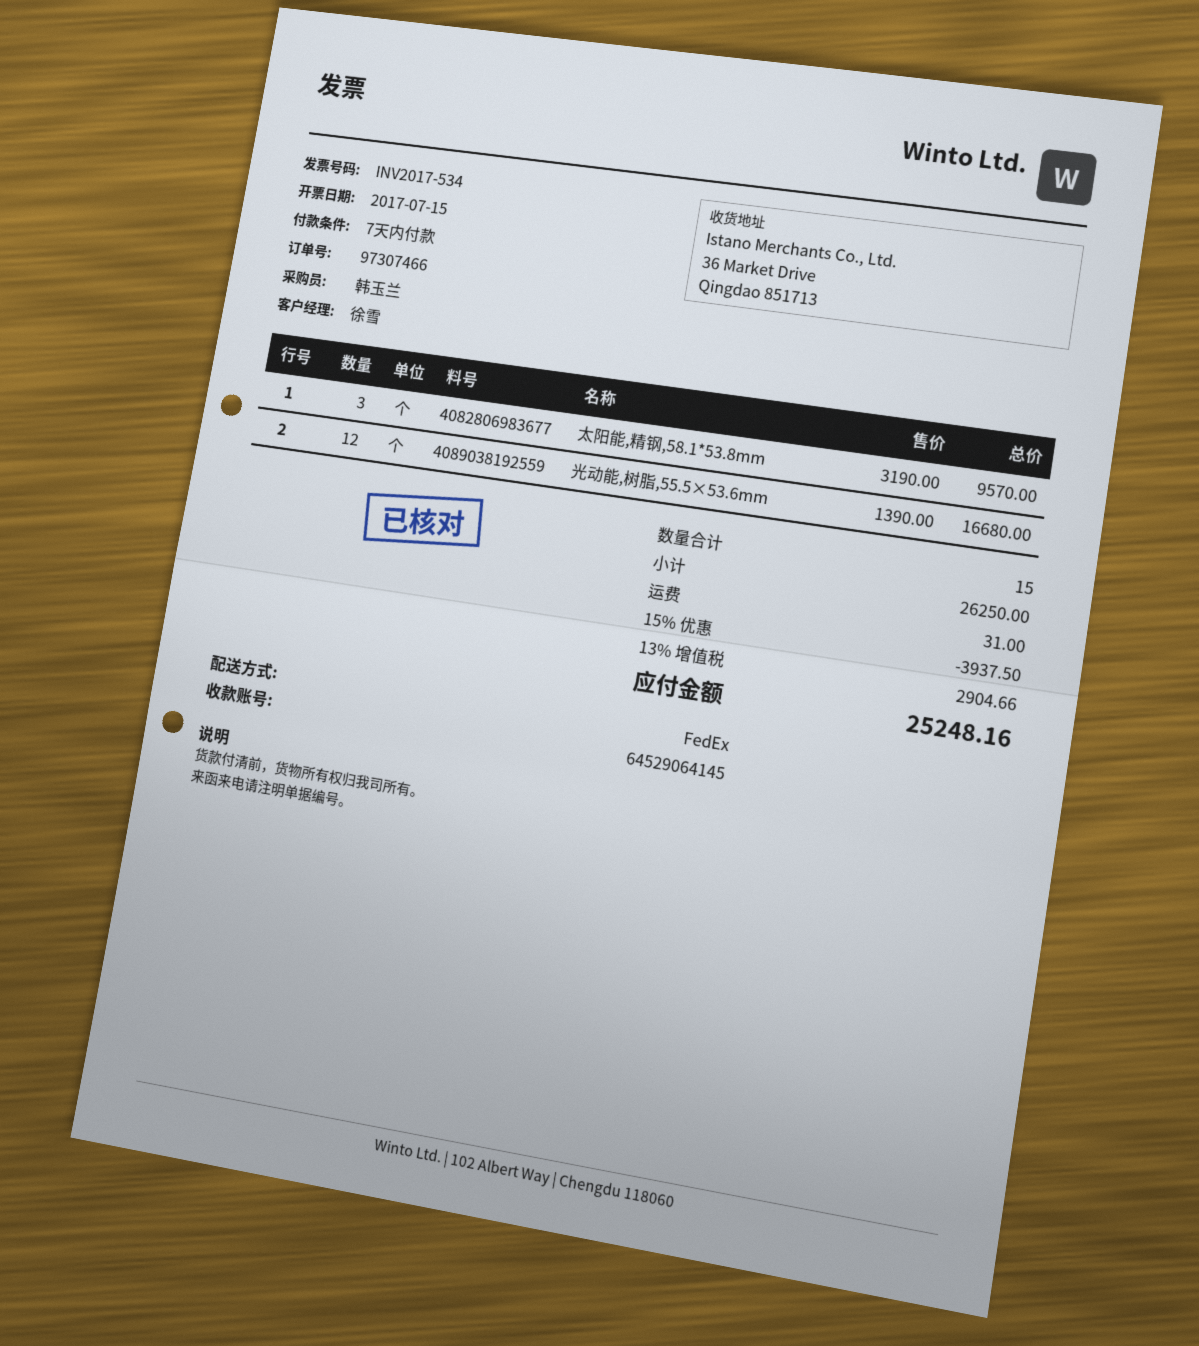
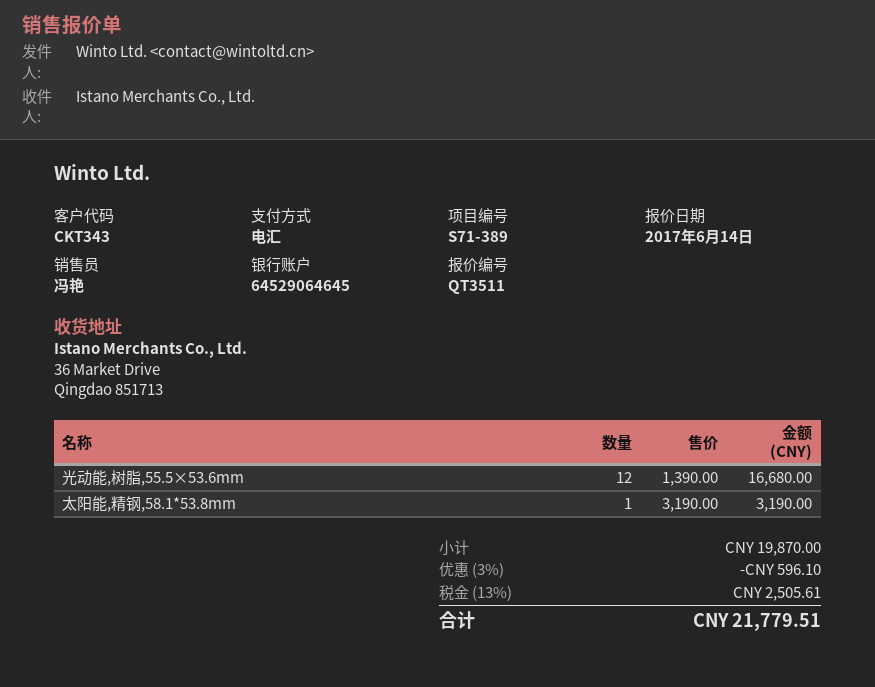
sales rep: 徐雪 -> 冯艳
bank account: 64529064145 -> 64529064645
太阳能,精钢,58.1*53.8mm: 3 x 3190.00 = 9570.00 -> 1 x 3190.00 = 3190.00
subtotal: 26250.00 -> 19870.00
discount: 15% = 3937.50 -> 3% = 596.10
shipping: 31.00 -> none
tax: 13% = 2904.66 -> 13% = 2505.61
total: 25248.16 -> 21779.51

